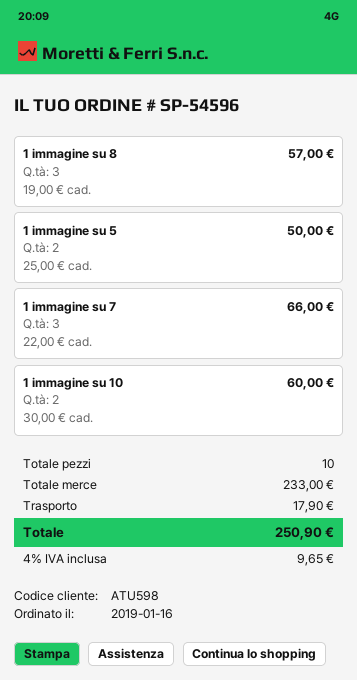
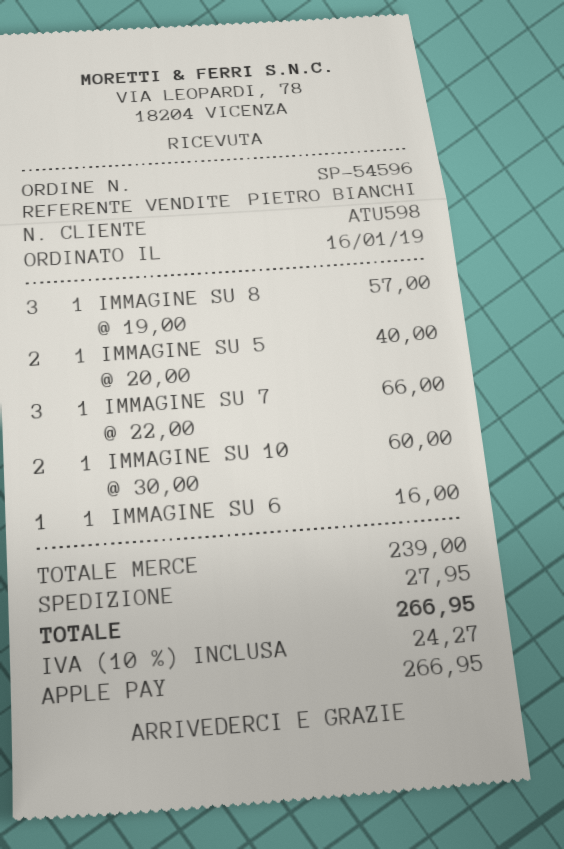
1 immagine su 5: 2 x 25.00 = 50.00 -> 2 x 20.00 = 40.00
1 IMMAGINE SU 6: none -> 1 x 16.00 = 16.00
subtotal: 233.00 -> 239.00
shipping: 17.90 -> 27.95
tax: 4% = 9.65 -> 10% = 24.27
total: 250.90 -> 266.95

